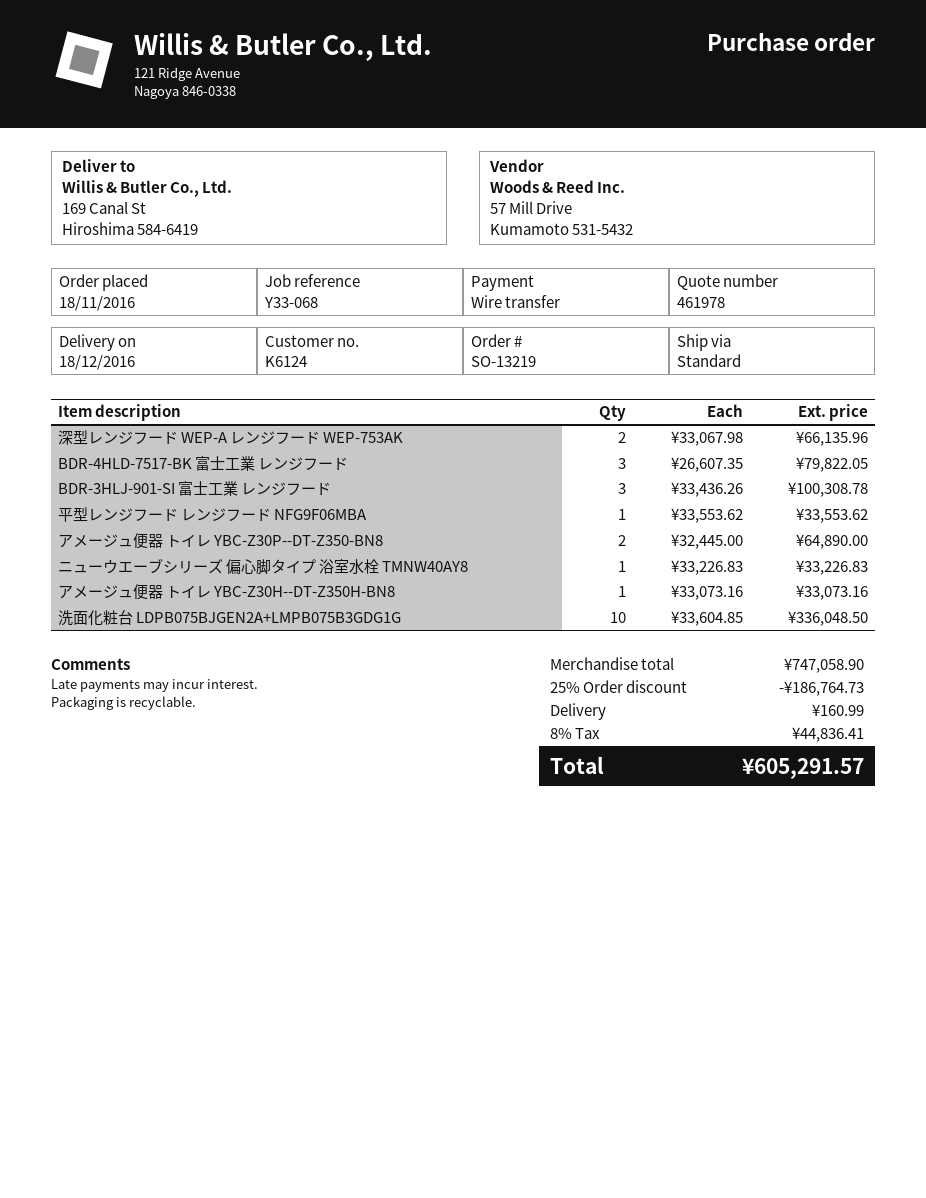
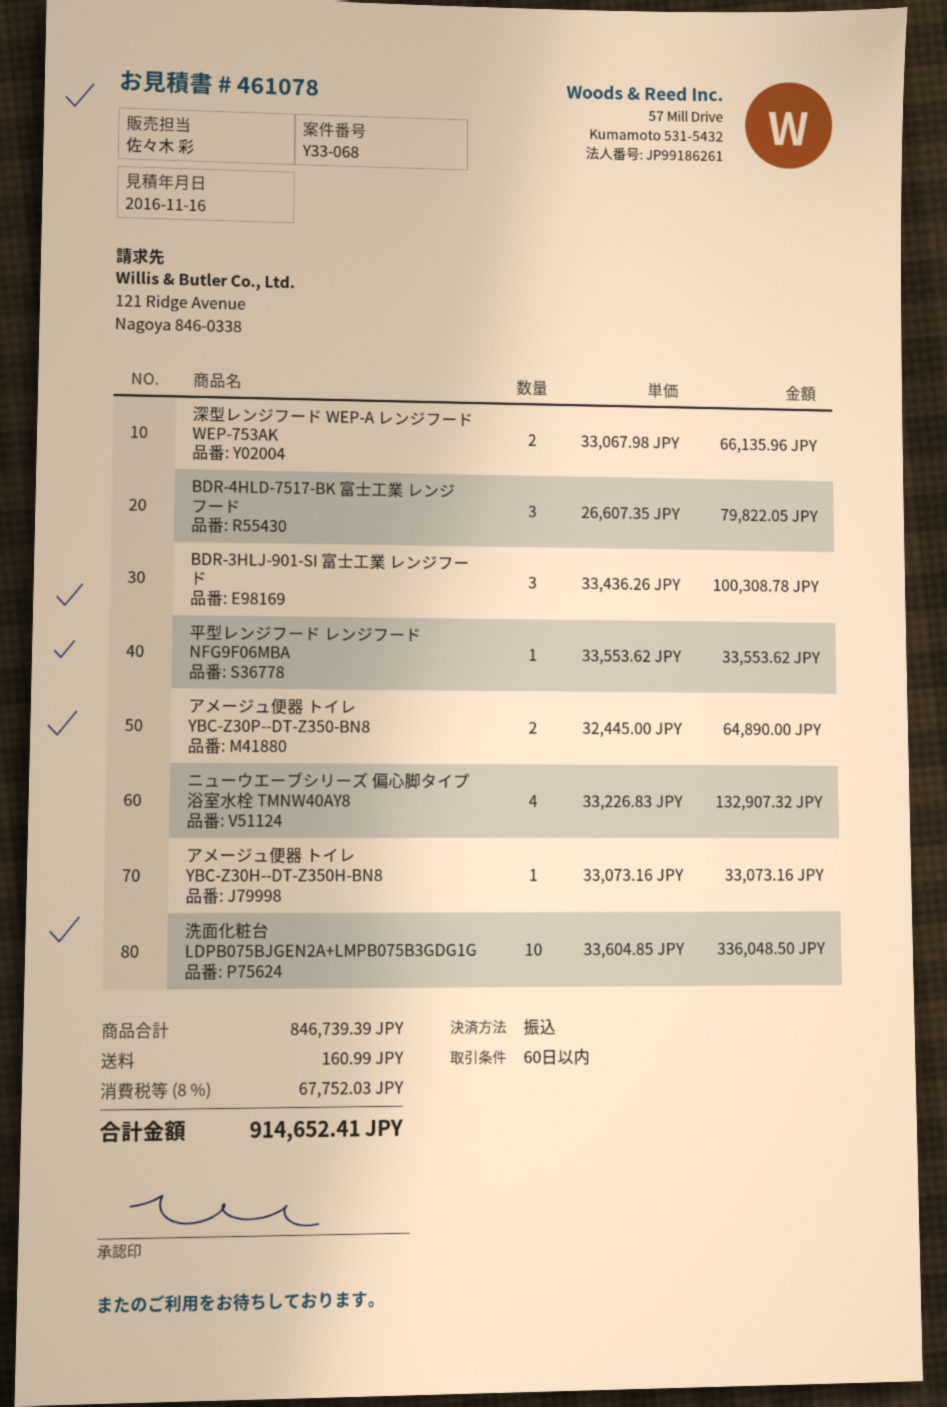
quote number: 461978 -> 461078
ニューウエーブシリーズ 偏心脚タイプ 浴室水栓 TMNW40AY8: 1 x 33226.83 = 33226.83 -> 4 x 33226.83 = 132907.32
subtotal: 747058.90 -> 846739.39
discount: 25% = 186764.73 -> none
tax: 8% = 44836.41 -> 8% = 67752.03
total: 605291.57 -> 914652.41

